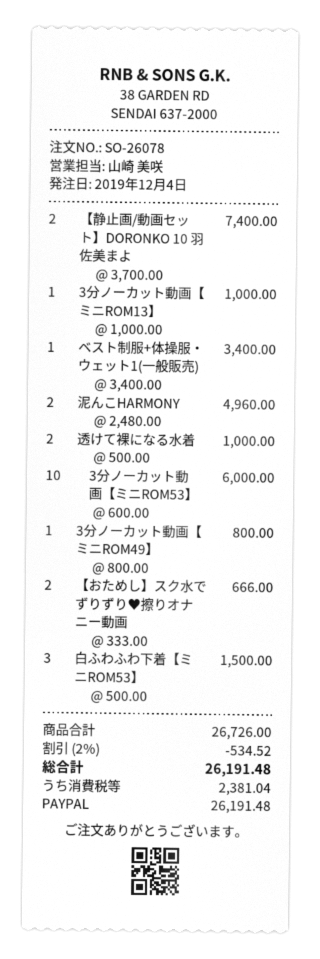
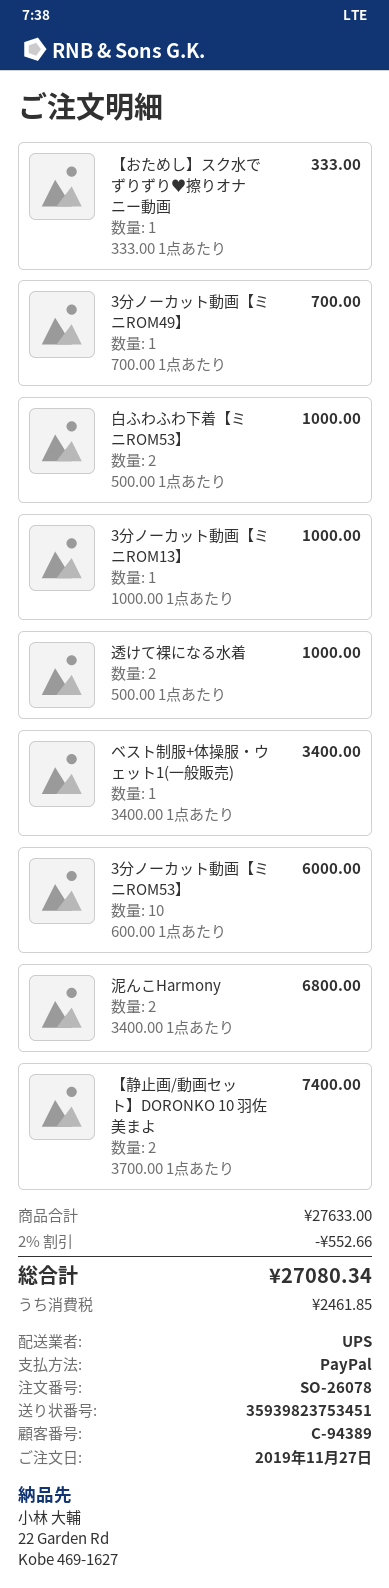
order date: 2019-12-04 -> 2019-11-27
泥んこHARMONY: 2 x 2480.00 = 4960.00 -> 2 x 3400.00 = 6800.00
3分ノーカット動画【ミニROM49】: 1 x 800.00 = 800.00 -> 1 x 700.00 = 700.00
【おためし】スク水でずりずり♥擦りオナニー動画: 2 x 333.00 = 666.00 -> 1 x 333.00 = 333.00
白ふわふわ下着【ミニROM53】: 3 x 500.00 = 1500.00 -> 2 x 500.00 = 1000.00
subtotal: 26726.00 -> 27633.00
discount: 2% = 534.52 -> 2% = 552.66
tax: 2381.04 -> 2461.85
total: 26191.48 -> 27080.34

